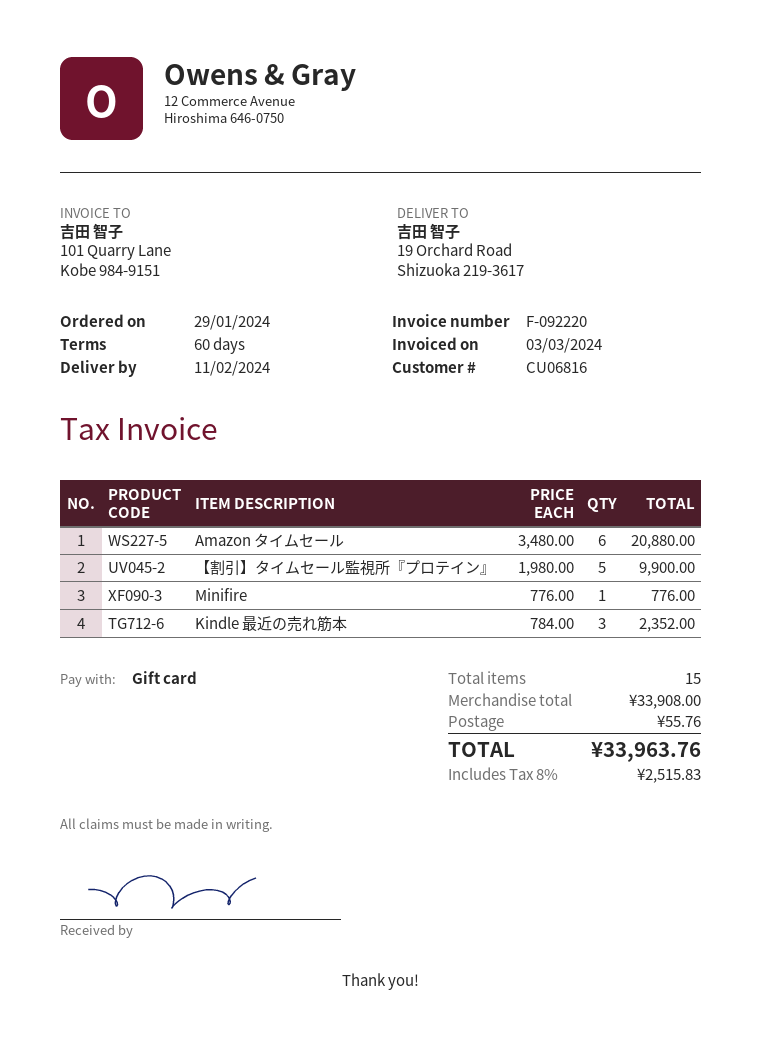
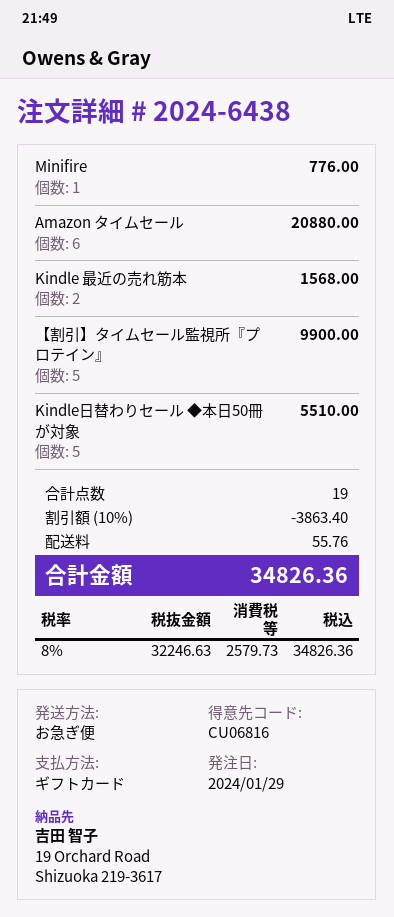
Kindle 最近の売れ筋本: 3 for 2352.00 -> 2 for 1568.00
Kindle日替わりセール ◆本日50冊が対象: none -> 5 for 5510.00
total quantity: 15 -> 19
discount: none -> 10% = 3863.40
tax: 8% = 2515.83 -> 8% = 2579.73
total: 33963.76 -> 34826.36

